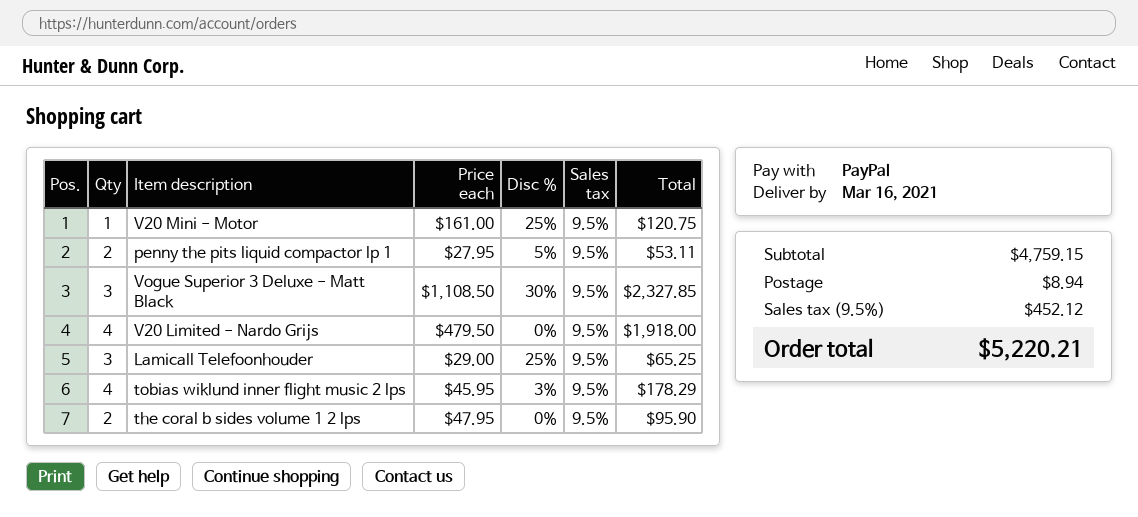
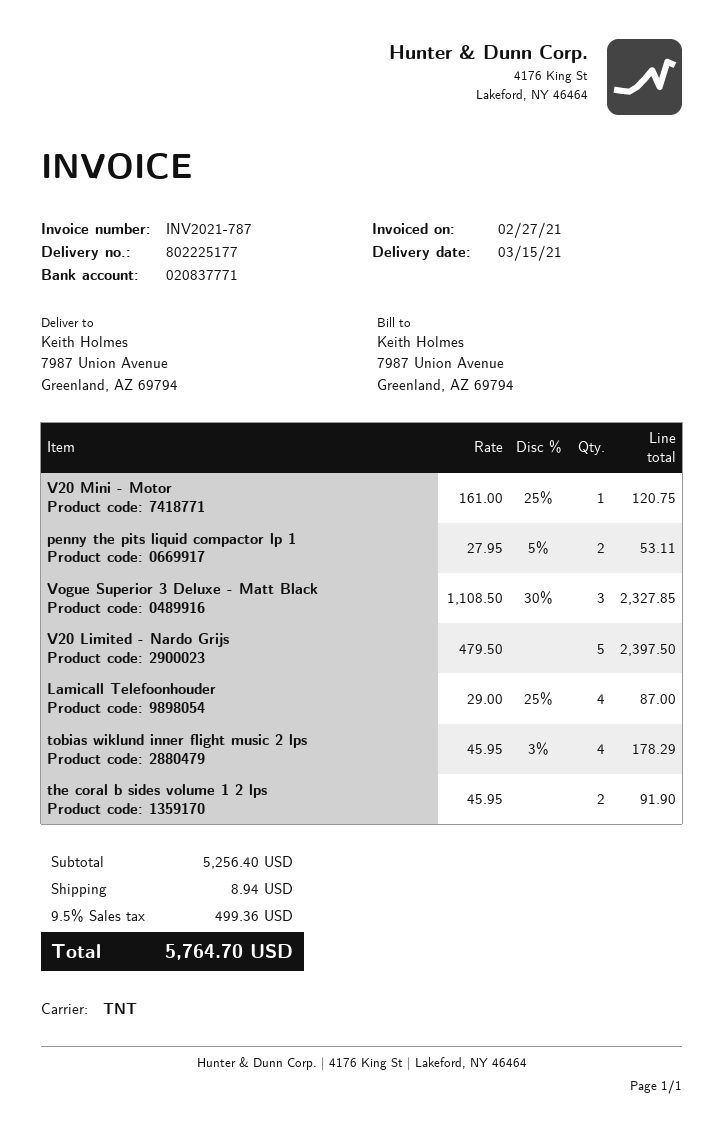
delivery date: 2021-03-16 -> 2021-03-15
V20 Limited - Nardo Grijs: 4 x 479.50 = 1918.00 -> 5 x 479.50 = 2397.50
Lamicall Telefoonhouder: 3 x 29.00 - 25% = 65.25 -> 4 x 29.00 - 25% = 87.00
the coral b sides volume 1 2 lps: 2 x 47.95 = 95.90 -> 2 x 45.95 = 91.90
subtotal: 4759.15 -> 5256.40
tax: 9.5% = 452.12 -> 9.5% = 499.36
total: 5220.21 -> 5764.70

